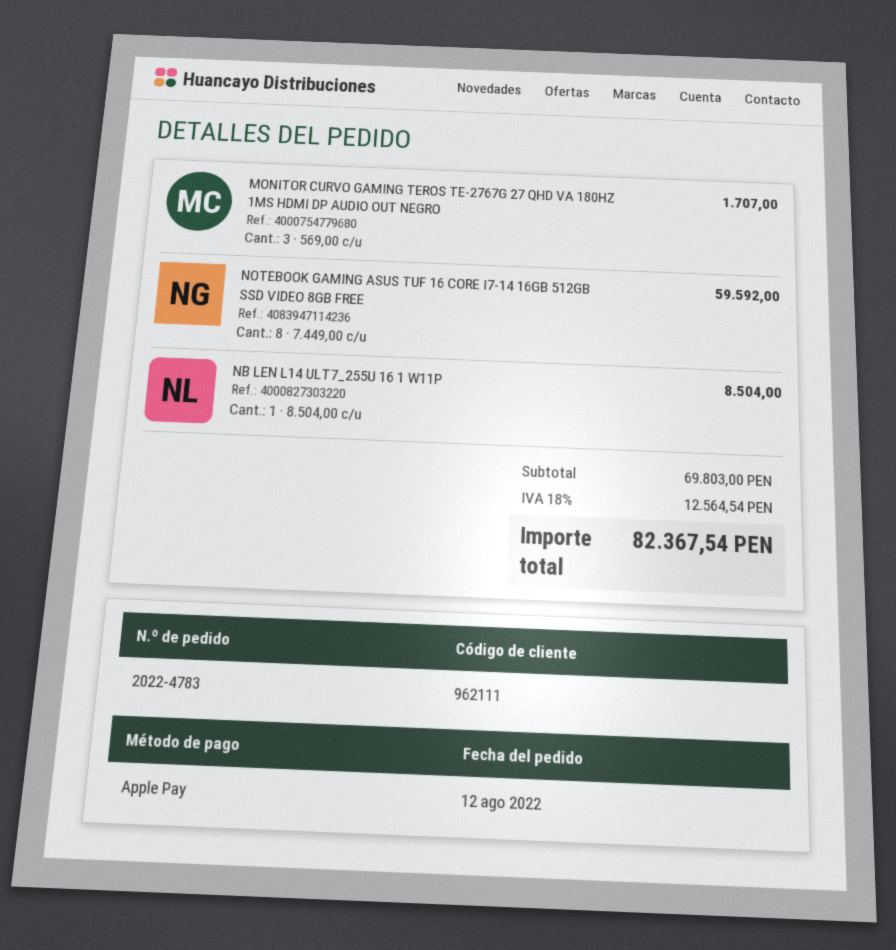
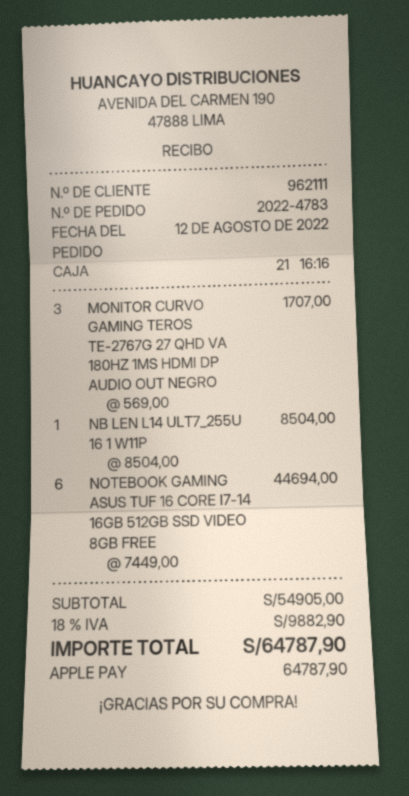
NOTEBOOK GAMING ASUS TUF 16 CORE I7-14 16GB 512GB SSD VIDEO 8GB FREE: 8 x 7449.00 = 59592.00 -> 6 x 7449.00 = 44694.00
subtotal: 69803.00 -> 54905.00
tax: 18% = 12564.54 -> 18% = 9882.90
total: 82367.54 -> 64787.90

